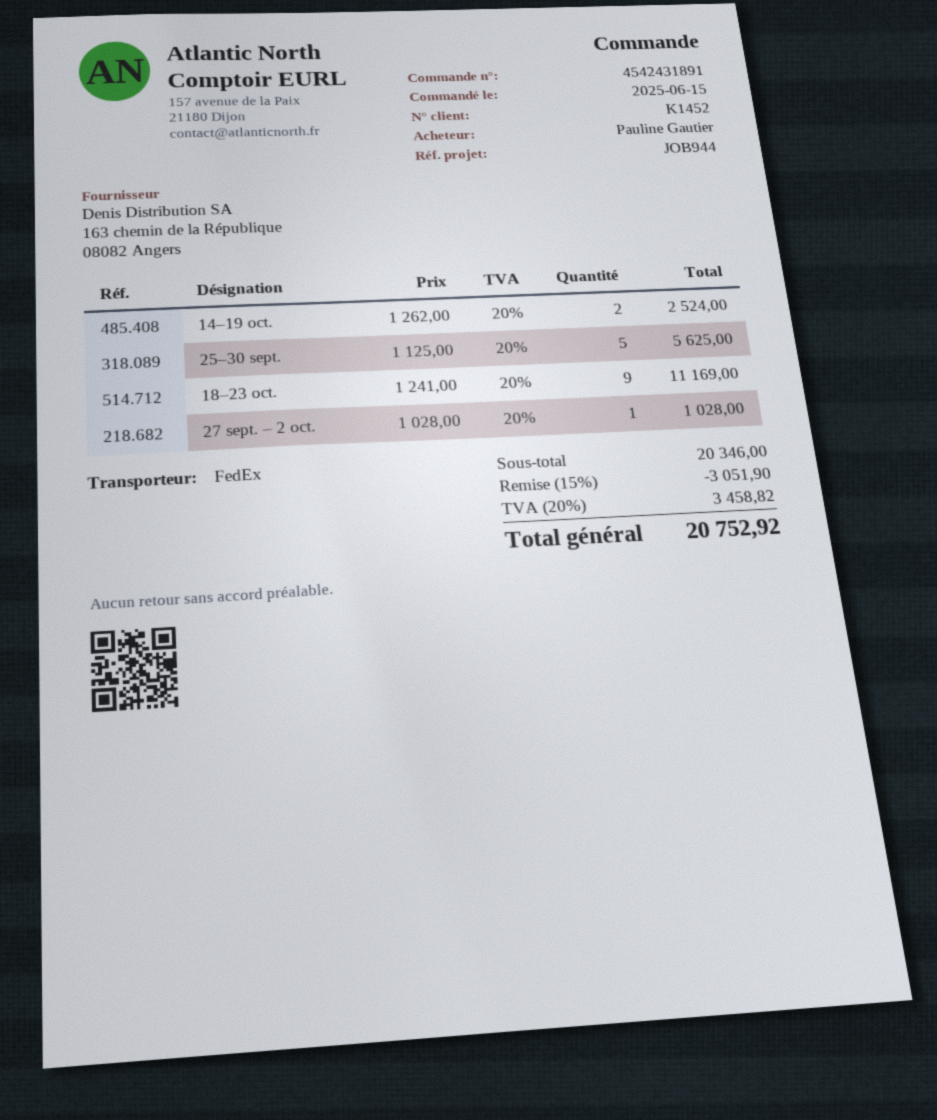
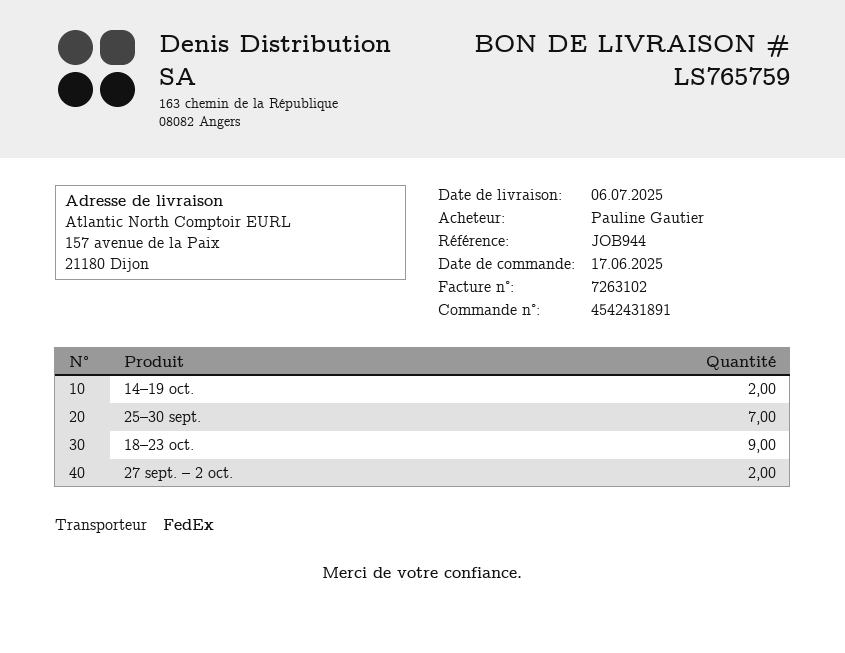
order date: 2025-06-15 -> 2025-06-17
25–30 sept.: 5 -> 7
27 sept. – 2 oct.: 1 -> 2

